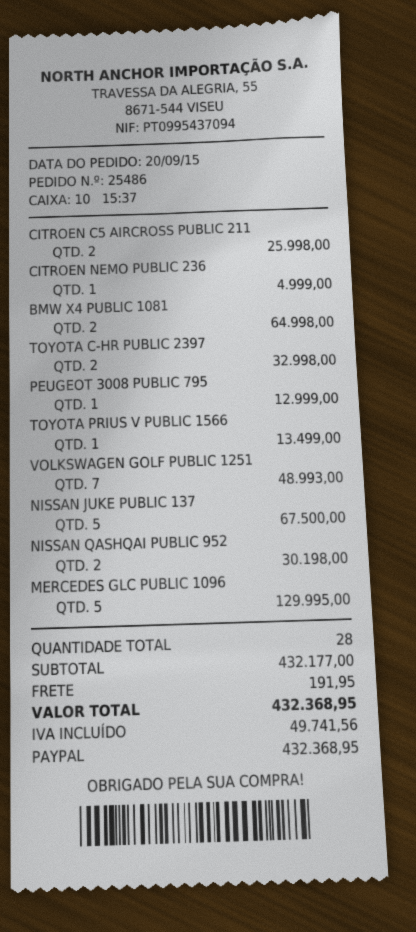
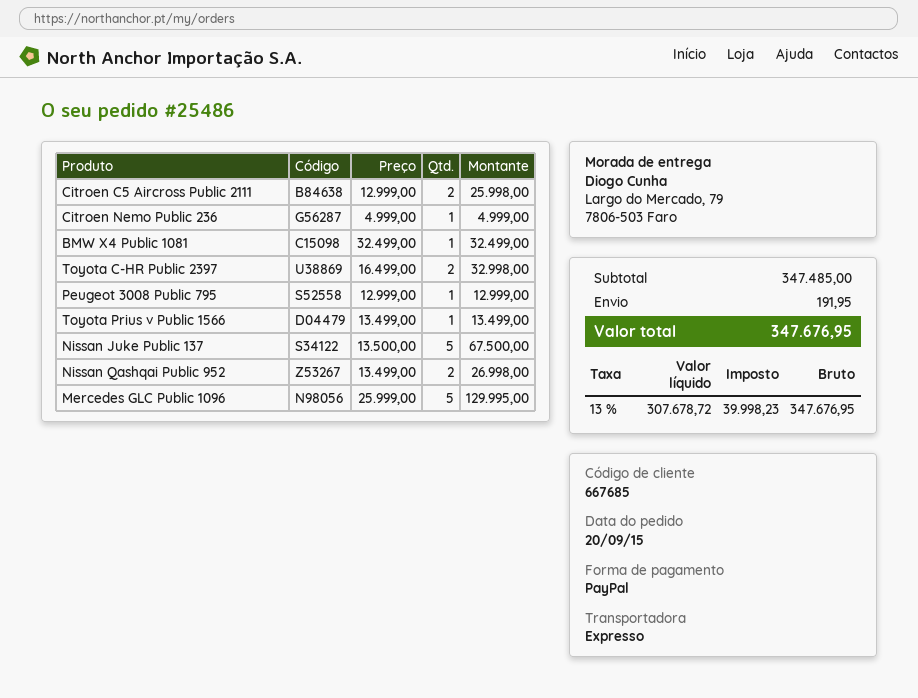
BMW X4 PUBLIC 1081: 2 for 64998.00 -> 1 for 32499.00
VOLKSWAGEN GOLF PUBLIC 1251: 7 for 48993.00 -> none
NISSAN QASHQAI PUBLIC 952: 2 for 30198.00 -> 2 for 26998.00
subtotal: 432177.00 -> 347485.00
tax: 49741.56 -> 39998.23
total: 432368.95 -> 347676.95

